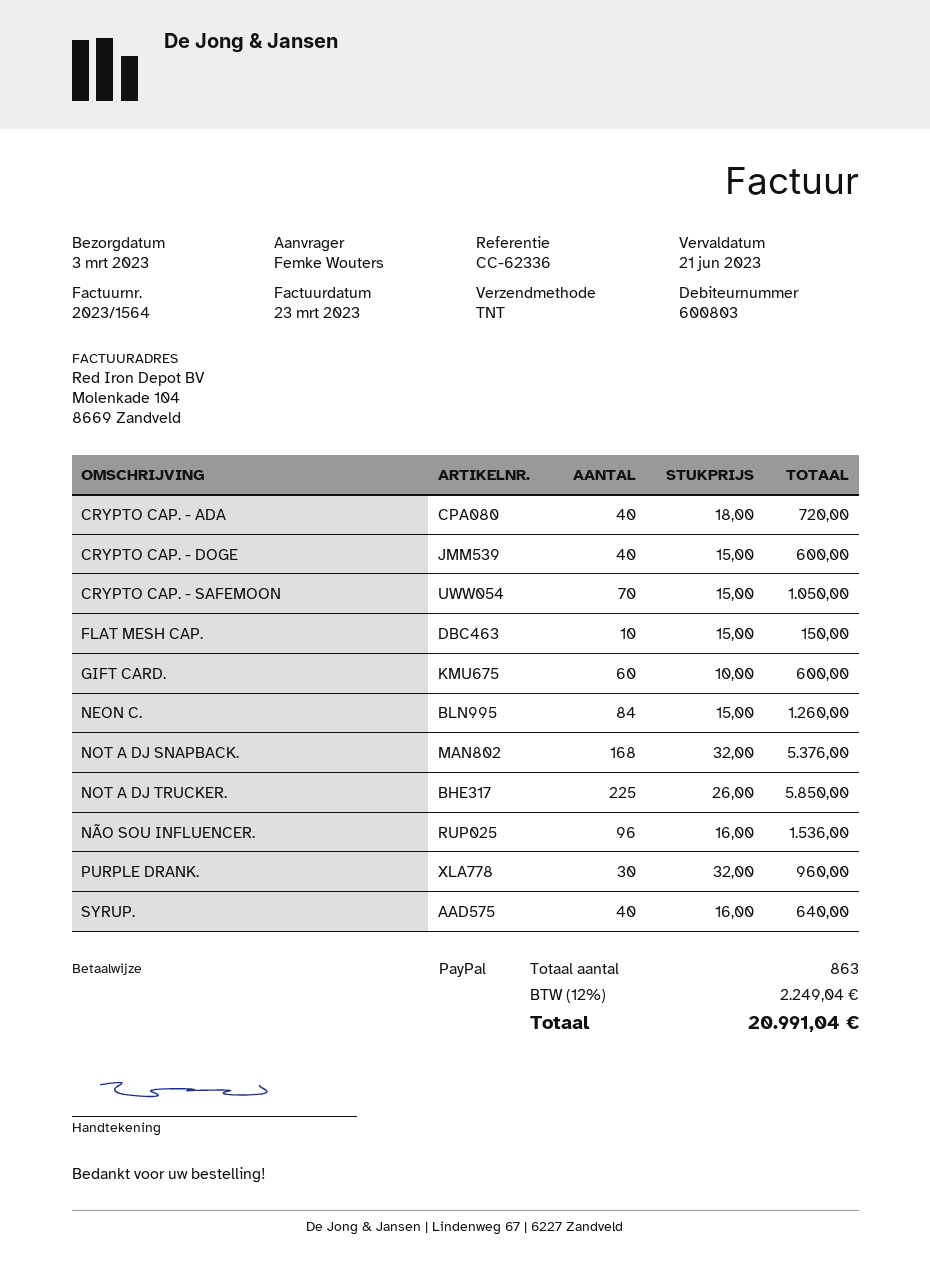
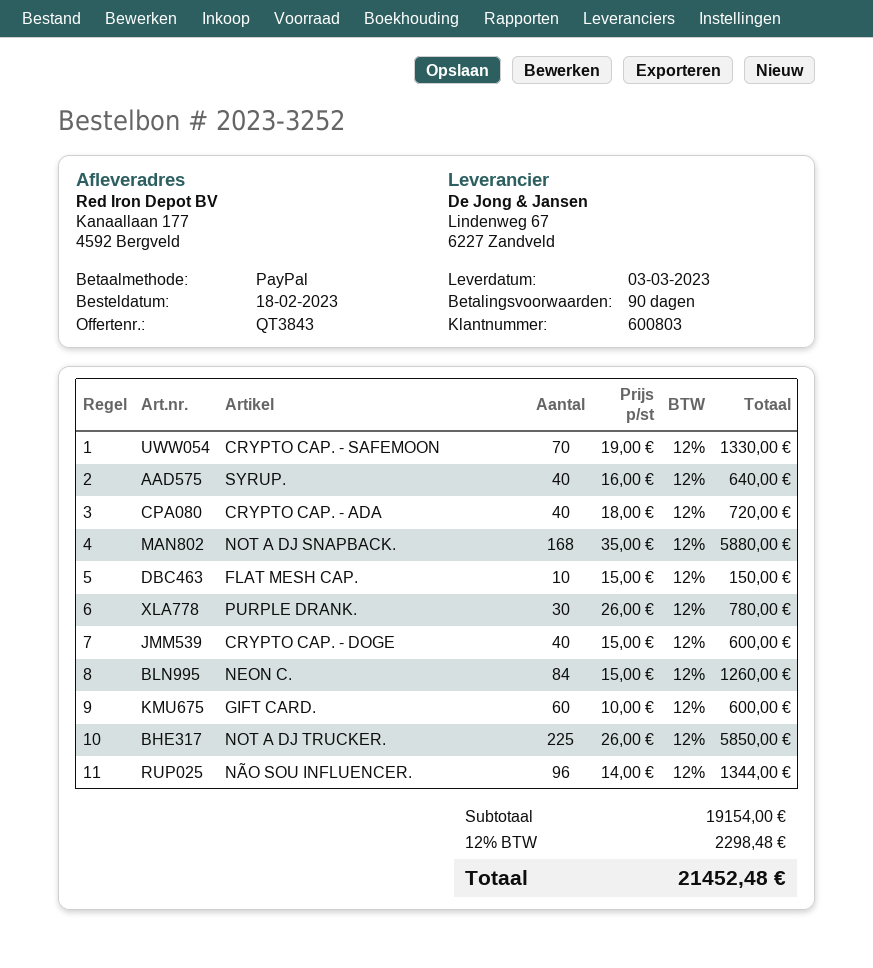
CRYPTO CAP. - SAFEMOON: 70 x 15.00 = 1050.00 -> 70 x 19.00 = 1330.00
NOT A DJ SNAPBACK.: 168 x 32.00 = 5376.00 -> 168 x 35.00 = 5880.00
NÃO SOU INFLUENCER.: 96 x 16.00 = 1536.00 -> 96 x 14.00 = 1344.00
PURPLE DRANK.: 30 x 32.00 = 960.00 -> 30 x 26.00 = 780.00
tax: 12% = 2249.04 -> 12% = 2298.48
total: 20991.04 -> 21452.48

